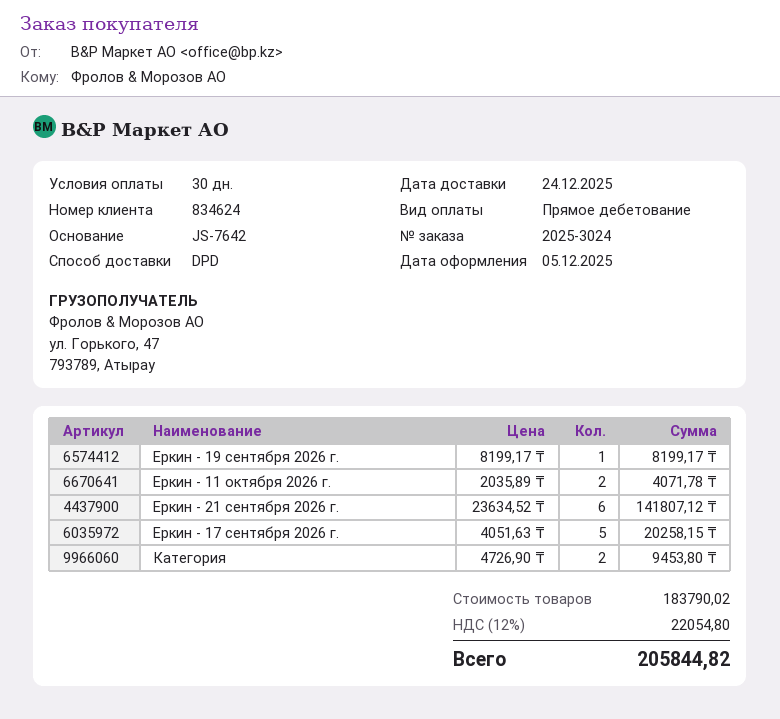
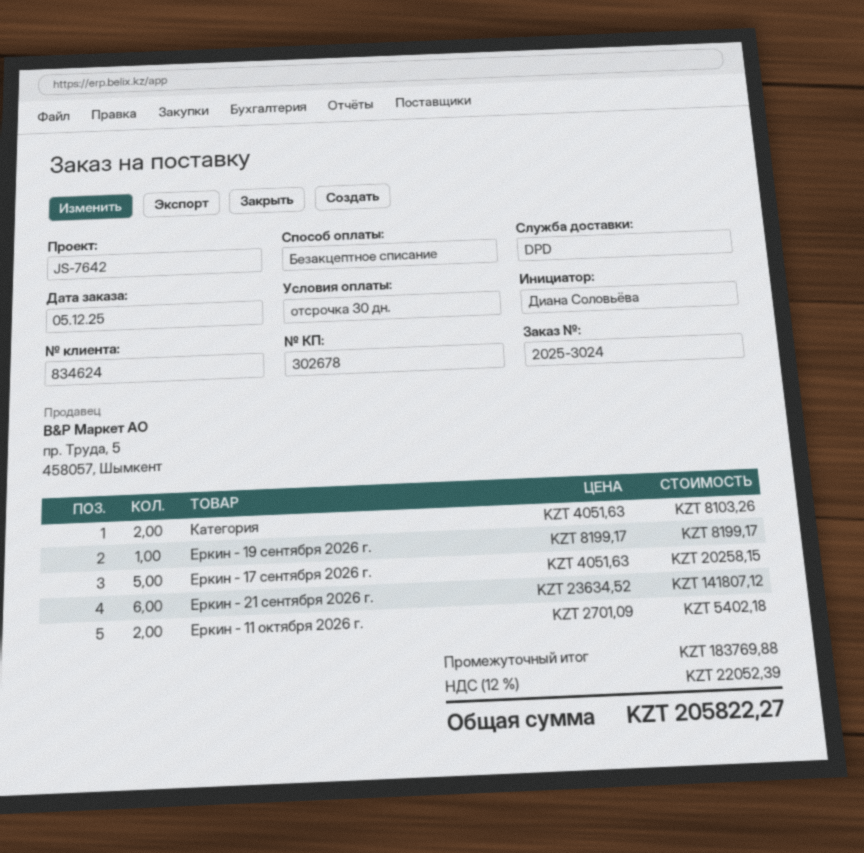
Еркин - 11 октября 2026 г.: 2 x 2035.89 = 4071.78 -> 2 x 2701.09 = 5402.18
Категория: 2 x 4726.90 = 9453.80 -> 2 x 4051.63 = 8103.26
subtotal: 183790.02 -> 183769.88
tax: 12% = 22054.80 -> 12% = 22052.39
total: 205844.82 -> 205822.27

